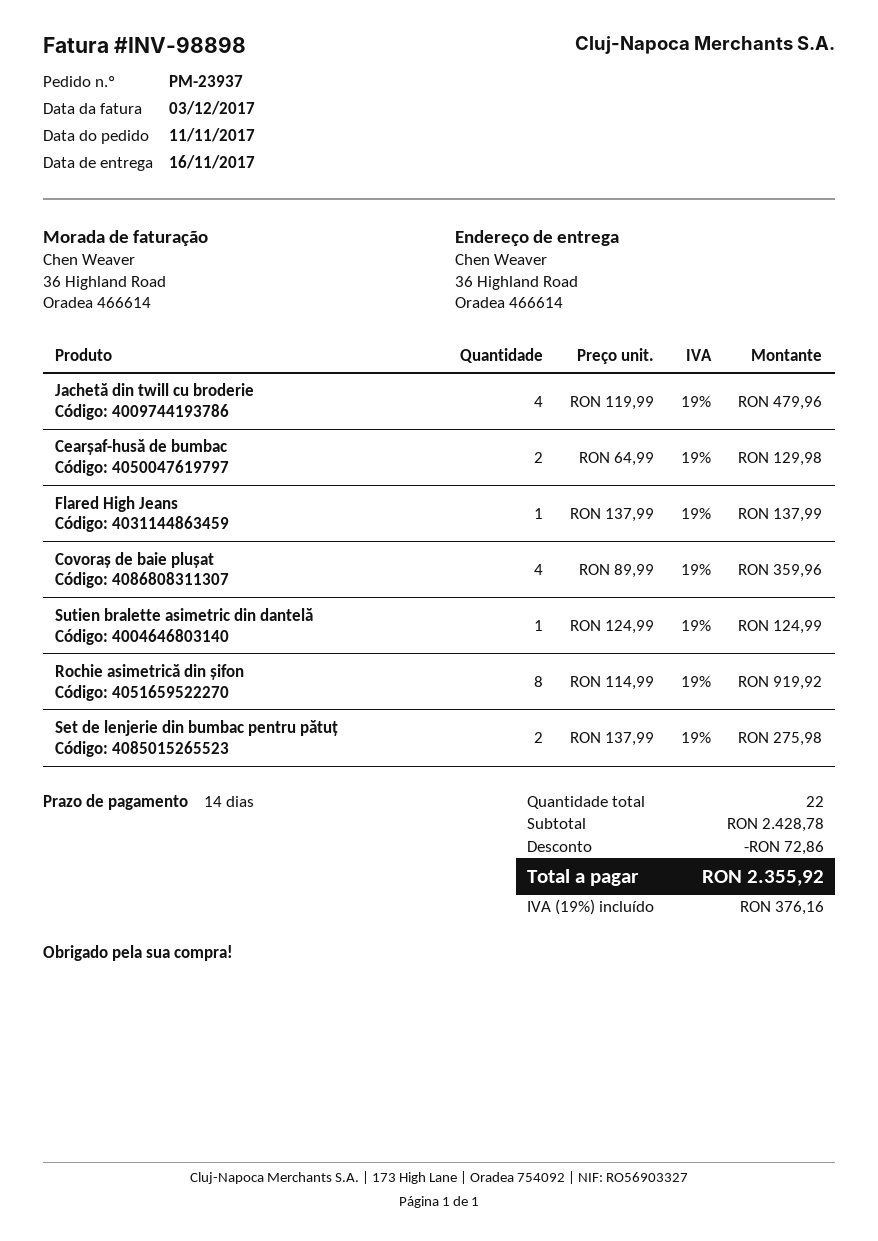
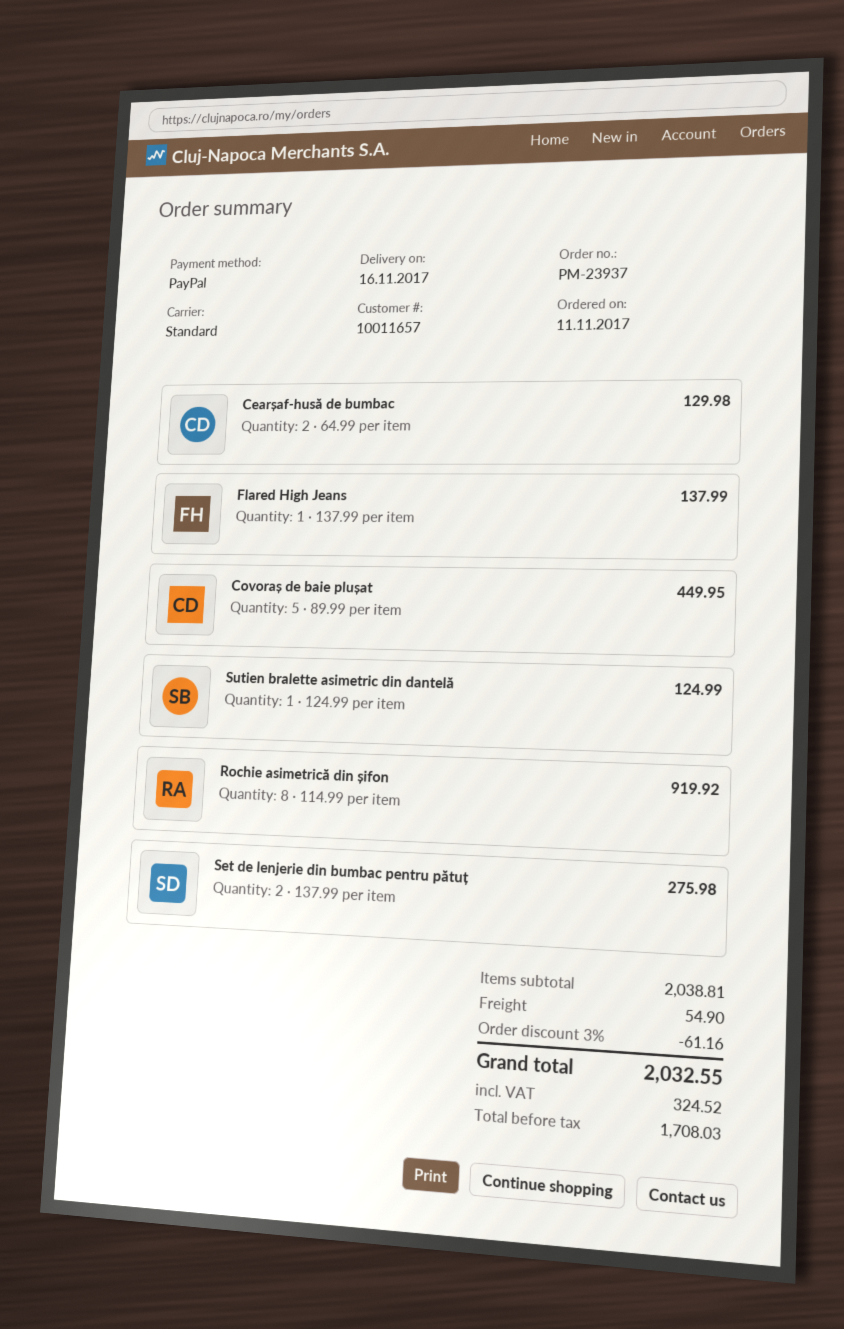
Jachetă din twill cu broderie: 4 x 119.99 = 479.96 -> none
Covoraș de baie plușat: 4 x 89.99 = 359.96 -> 5 x 89.99 = 449.95
subtotal: 2428.78 -> 2038.81
discount: 72.86 -> 61.16
shipping: none -> 54.90
tax: 376.16 -> 324.52
total: 2355.92 -> 2032.55

